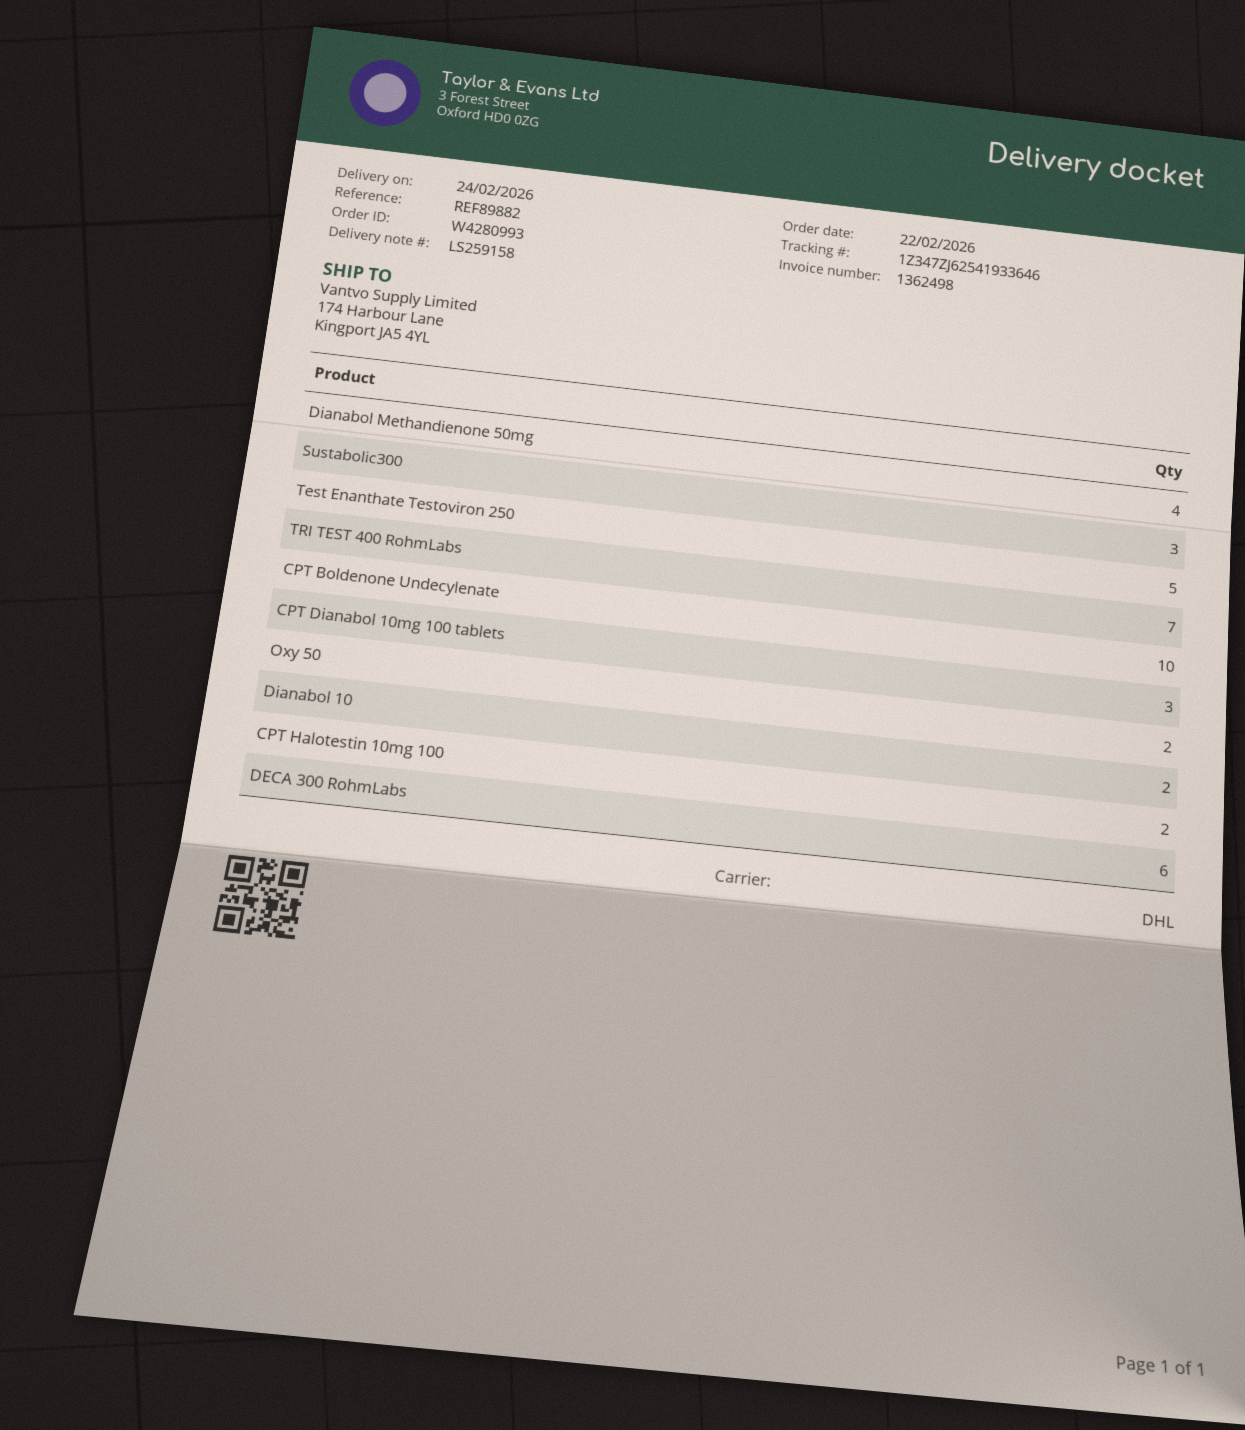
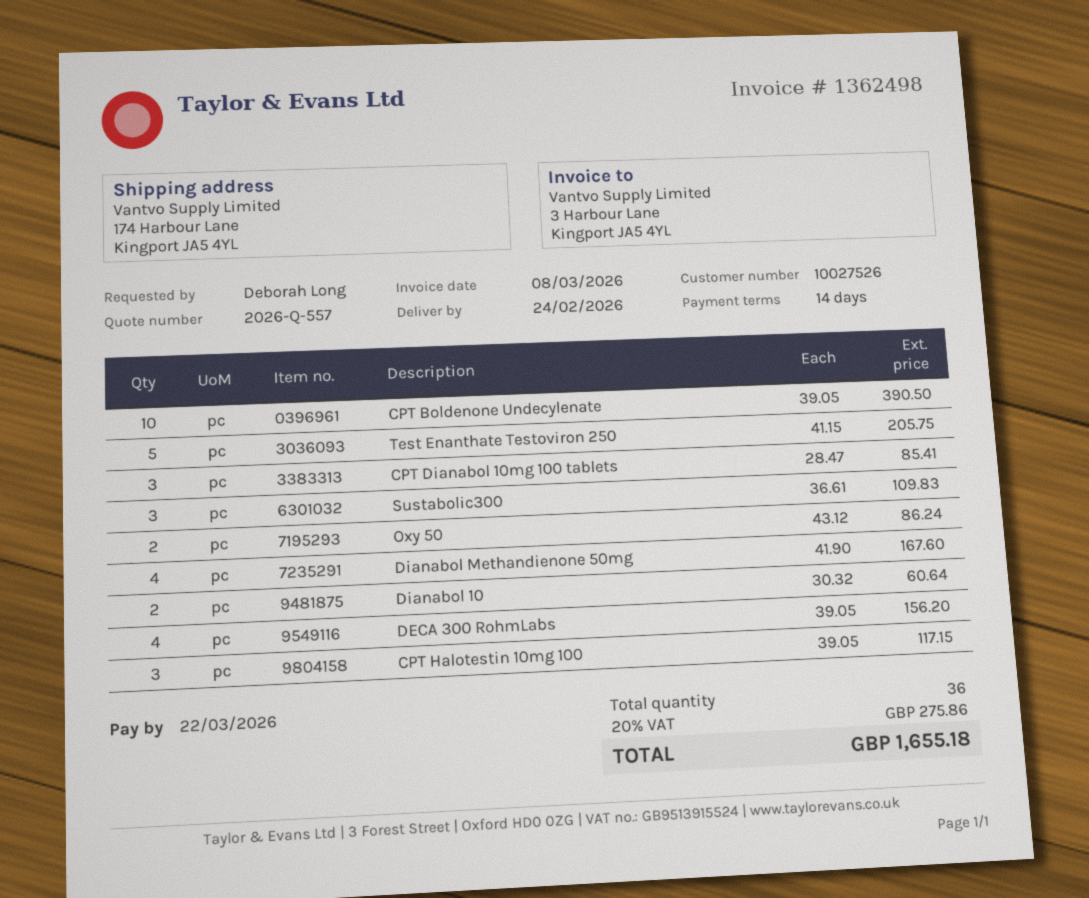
TRI TEST 400 RohmLabs: 7 -> none
CPT Halotestin 10mg 100: 2 -> 3
DECA 300 RohmLabs: 6 -> 4

